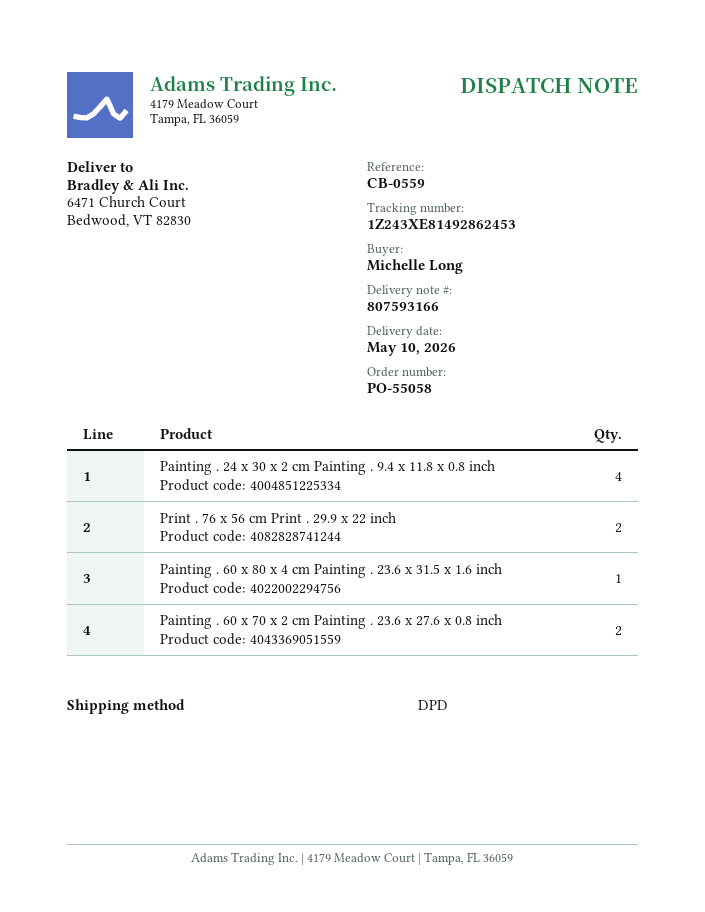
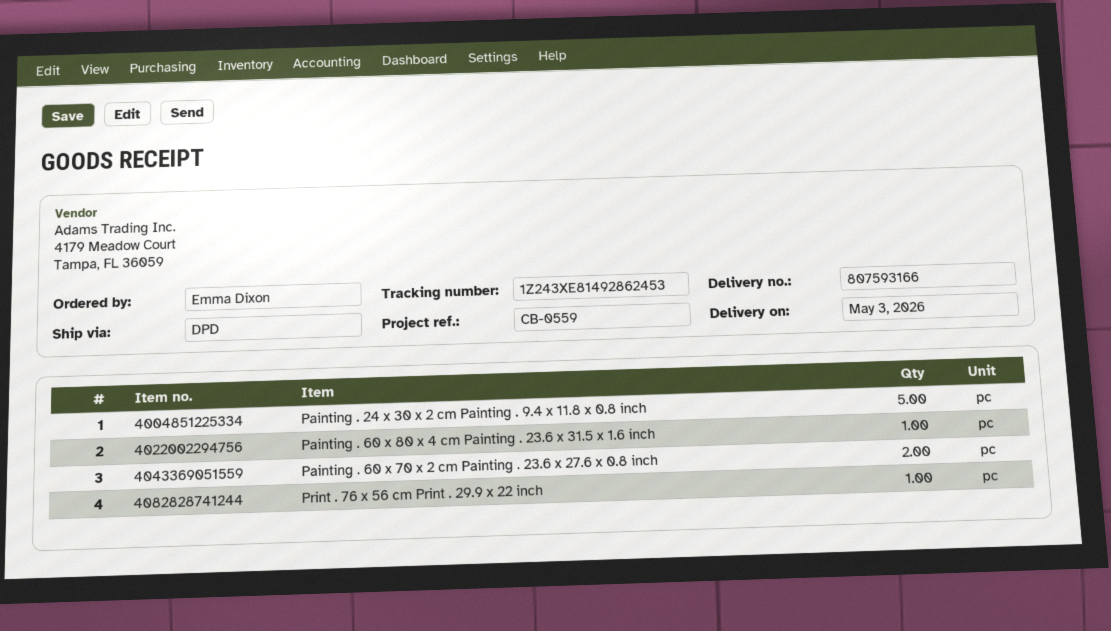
delivery date: 2026-05-10 -> 2026-05-03
ordered by: Michelle Long -> Emma Dixon
Painting . 24 x 30 x 2 cm Painting . 9.4 x 11.8 x 0.8 inch: 4 -> 5
Print . 76 x 56 cm Print . 29.9 x 22 inch: 2 -> 1

